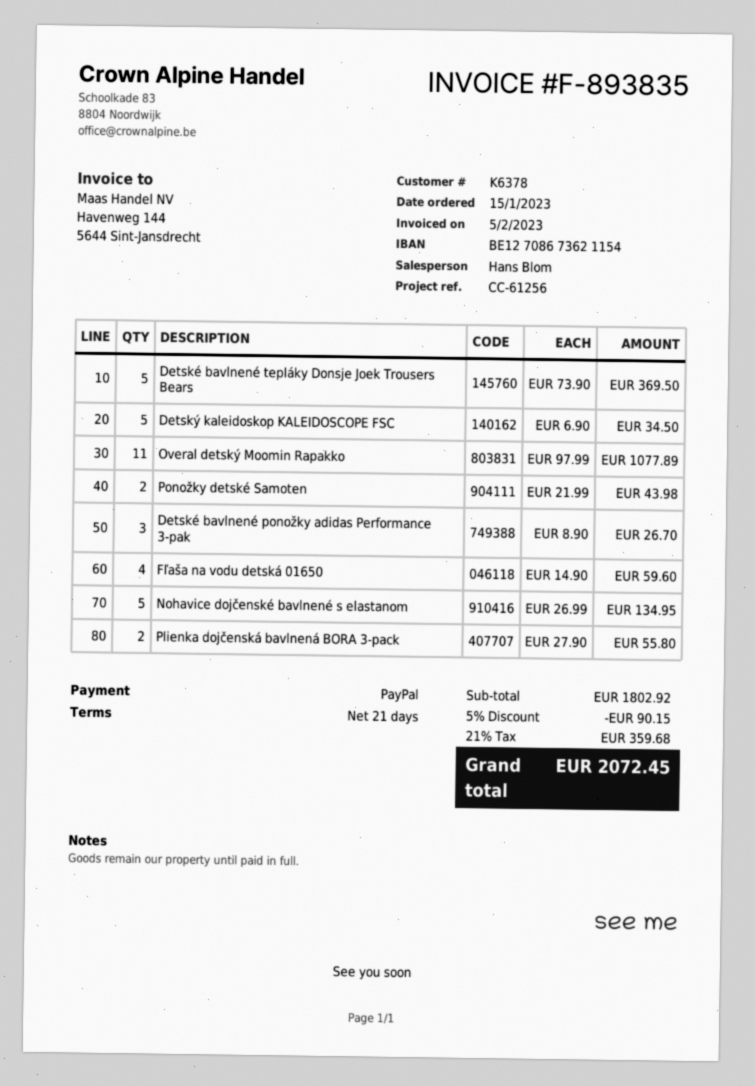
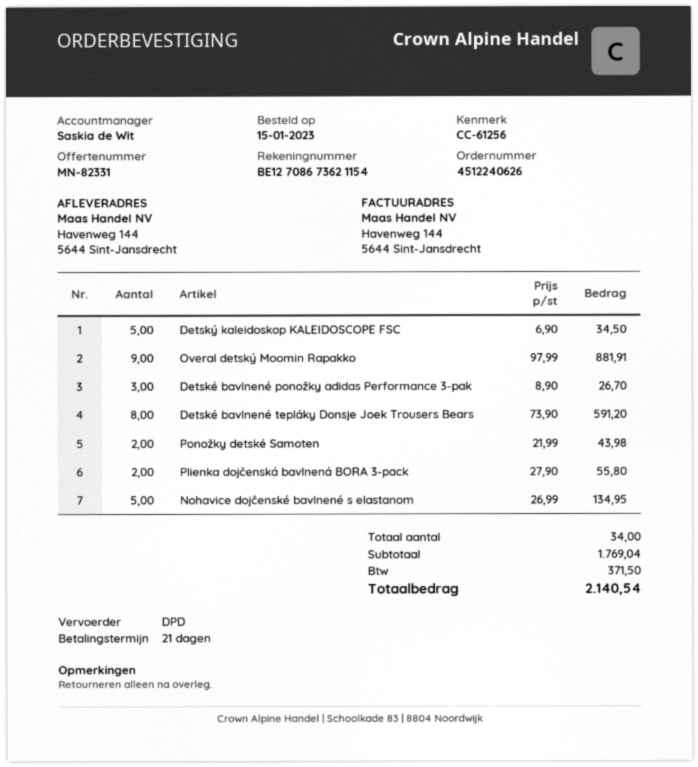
sales rep: Hans Blom -> Saskia de Wit
Detské bavlnené tepláky Donsje Joek Trousers Bears: 5 x 73.90 = 369.50 -> 8 x 73.90 = 591.20
Overal detský Moomin Rapakko: 11 x 97.99 = 1077.89 -> 9 x 97.99 = 881.91
Fľaša na vodu detská 01650: 4 x 14.90 = 59.60 -> none
subtotal: 1802.92 -> 1769.04
discount: 5% = 90.15 -> none
tax: 359.68 -> 371.50
total: 2072.45 -> 2140.54

